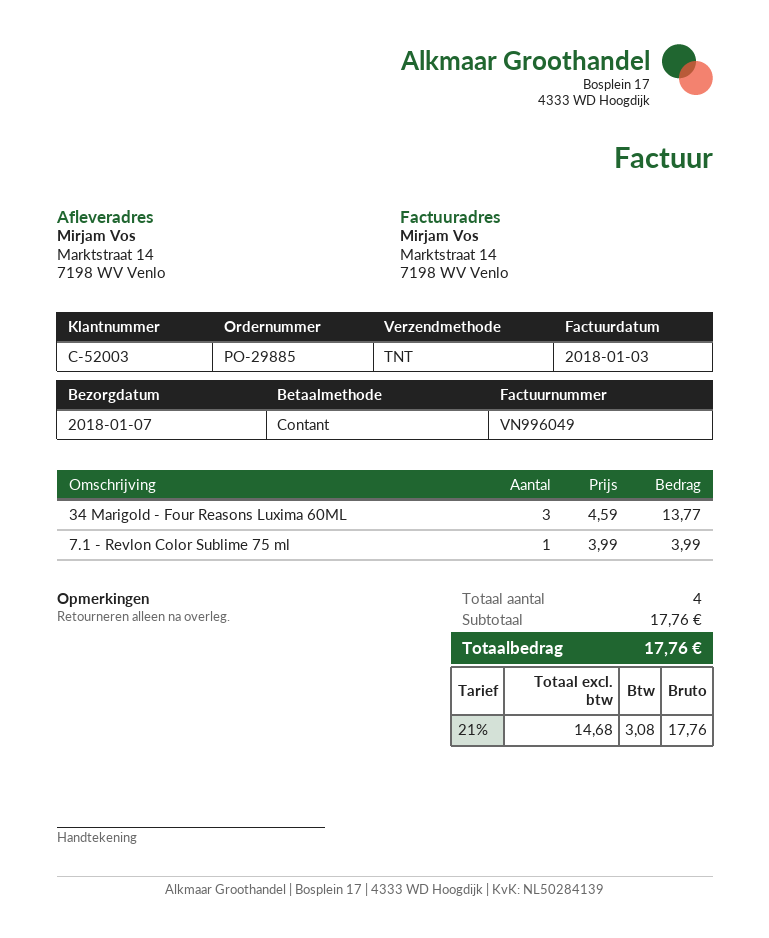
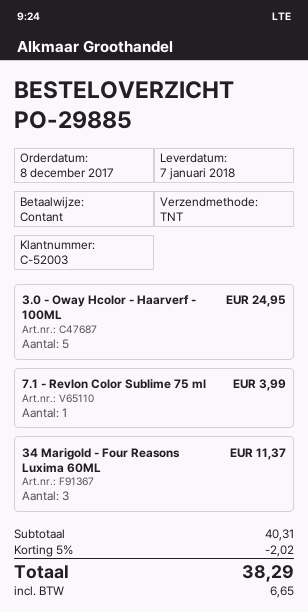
34 Marigold - Four Reasons Luxima 60ML: 3 for 13.77 -> 3 for 11.37
3.0 - Oway Hcolor - Haarverf - 100ML: none -> 5 for 24.95
subtotal: 17.76 -> 40.31
discount: none -> 5% = 2.02
tax: 3.08 -> 6.65
total: 17.76 -> 38.29

